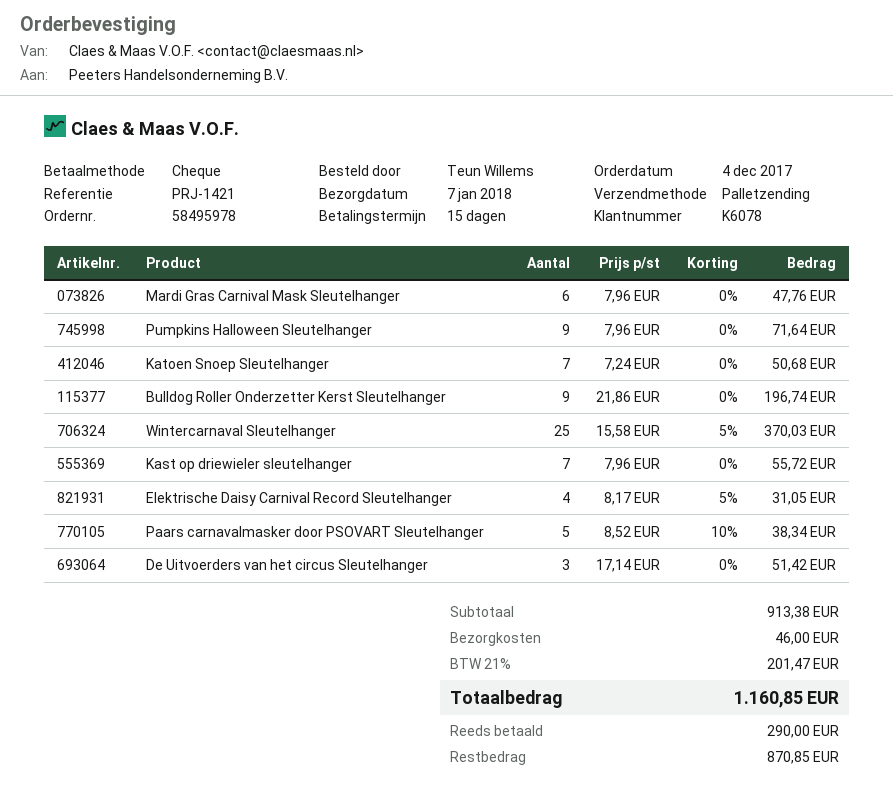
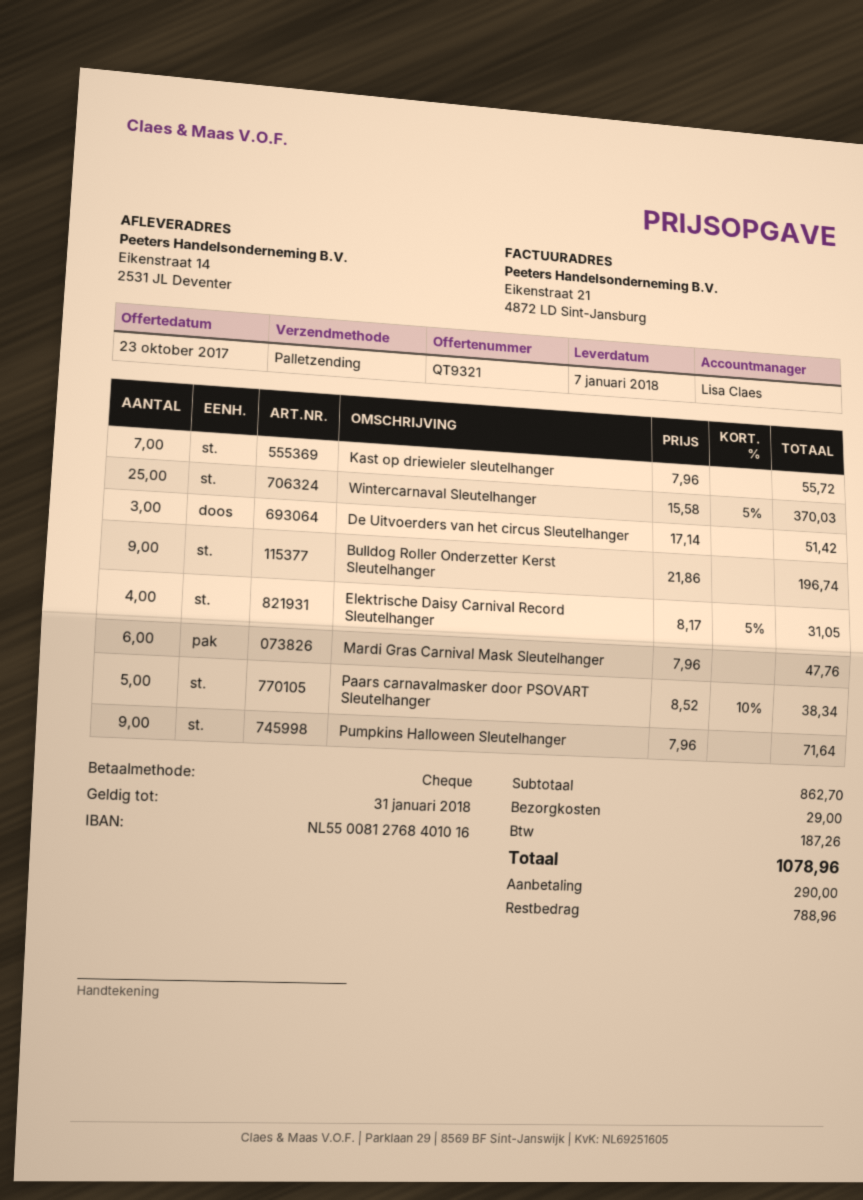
Katoen Snoep Sleutelhanger: 7 x 7.24 = 50.68 -> none
subtotal: 913.38 -> 862.70
shipping: 46.00 -> 29.00
tax: 201.47 -> 187.26
total: 1160.85 -> 1078.96
balance: 870.85 -> 788.96

